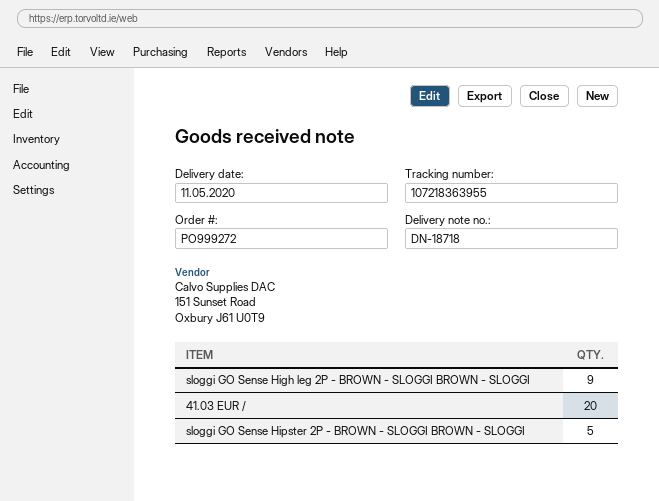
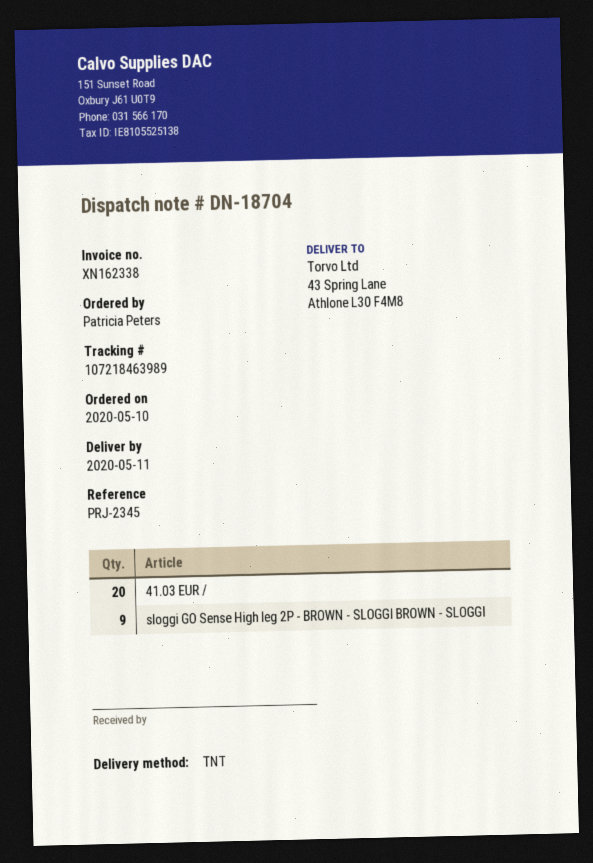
delivery note number: DN-18718 -> DN-18704
tracking number: 107218363955 -> 107218463989
sloggi GO Sense Hipster 2P - BROWN - SLOGGI BROWN - SLOGGI: 5 -> none

